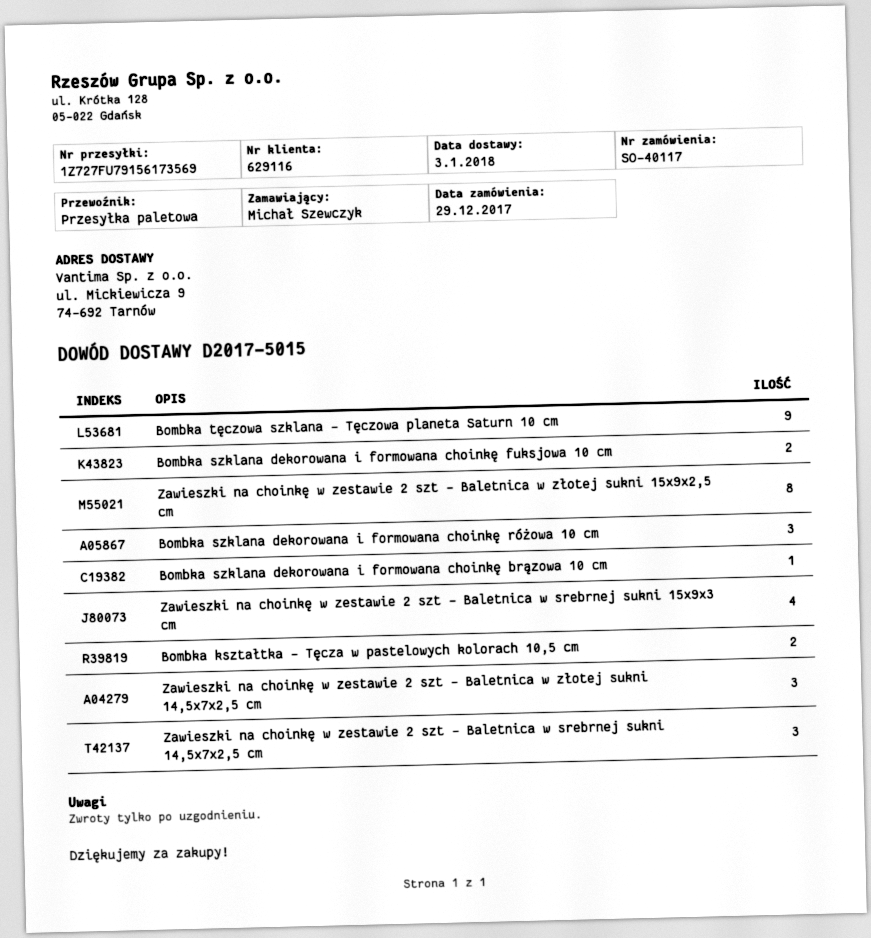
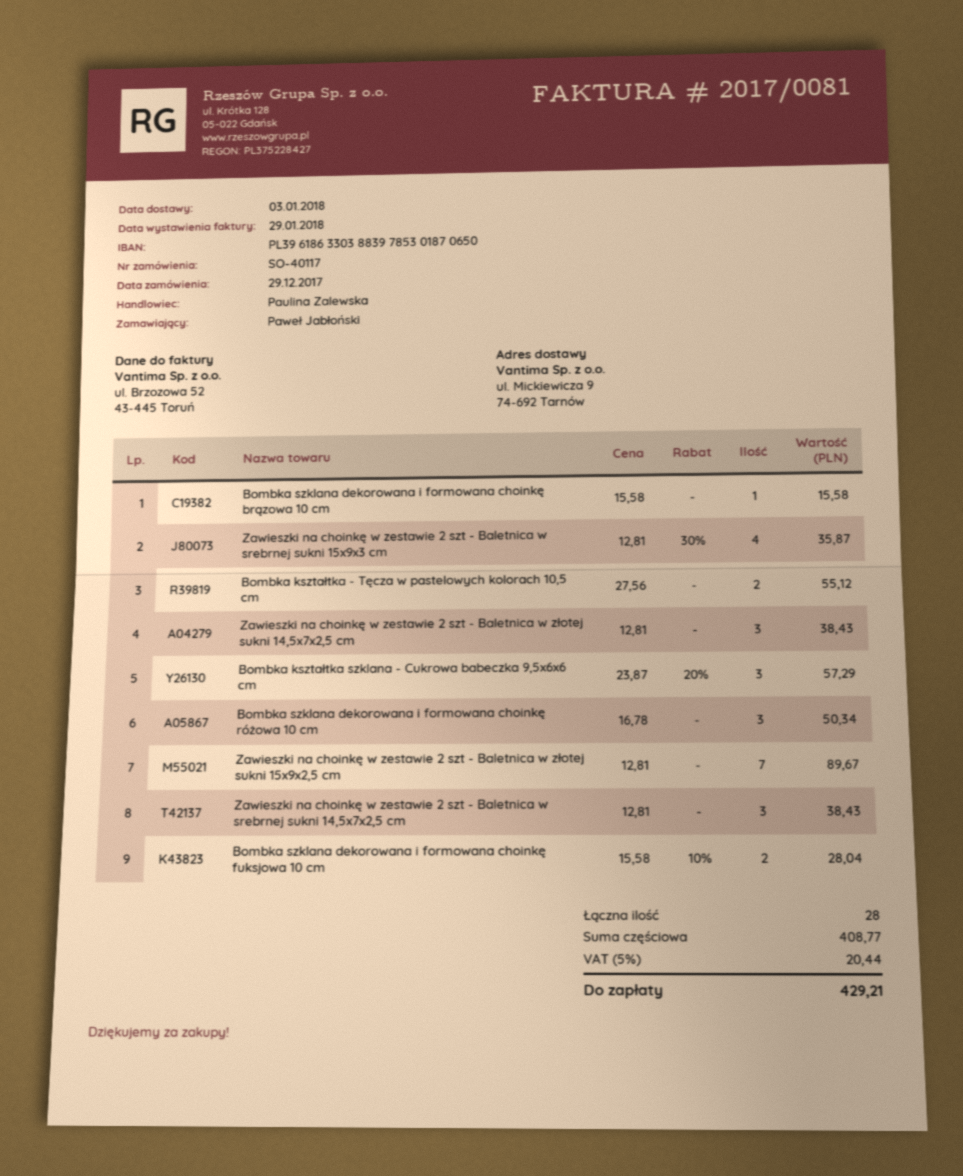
ordered by: Michał Szewczyk -> Paweł Jabłoński
Bombka tęczowa szklana - Tęczowa planeta Saturn 10 cm: 9 -> none
Zawieszki na choinkę w zestawie 2 szt - Baletnica w złotej sukni 15x9x2,5 cm: 8 -> 7
Bombka kształtka szklana - Cukrowa babeczka 9,5x6x6 cm: none -> 3

